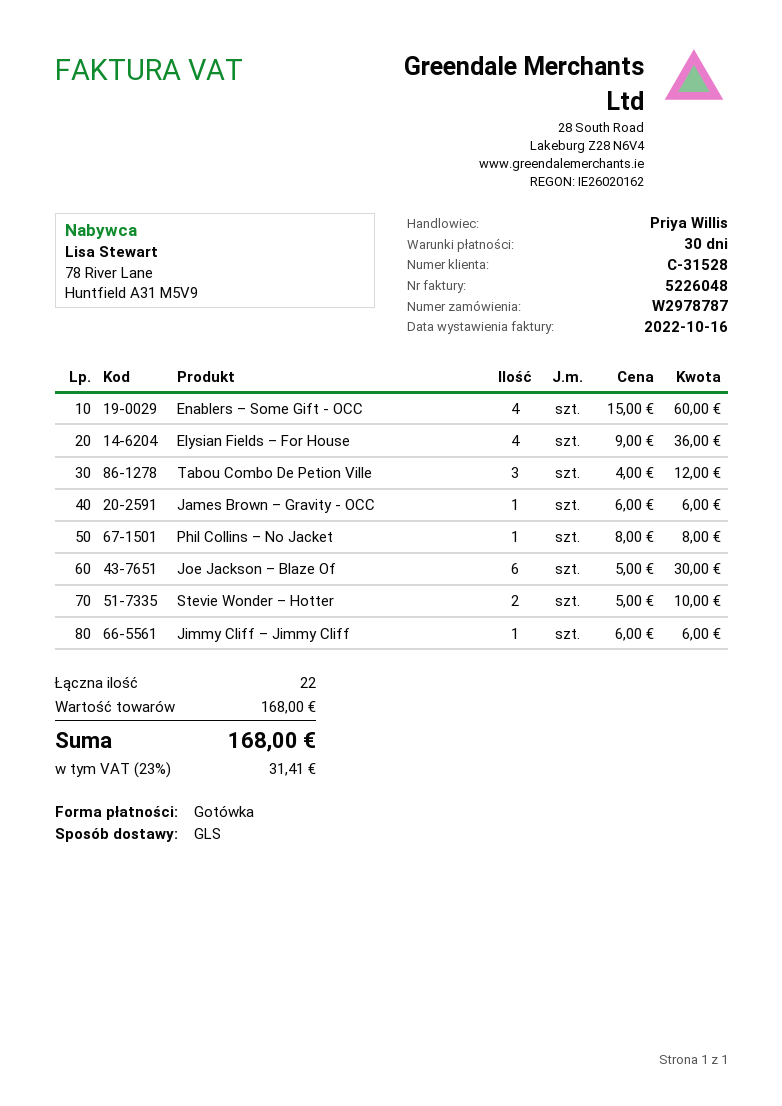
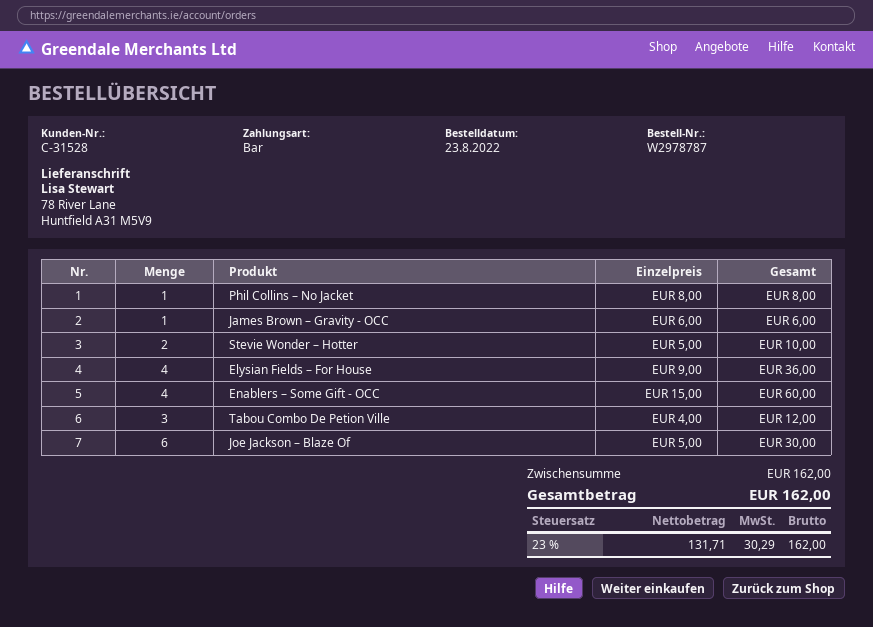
Jimmy Cliff – Jimmy Cliff: 1 x 6.00 = 6.00 -> none
subtotal: 168.00 -> 162.00
tax: 23% = 31.41 -> 23% = 30.29
total: 168.00 -> 162.00

